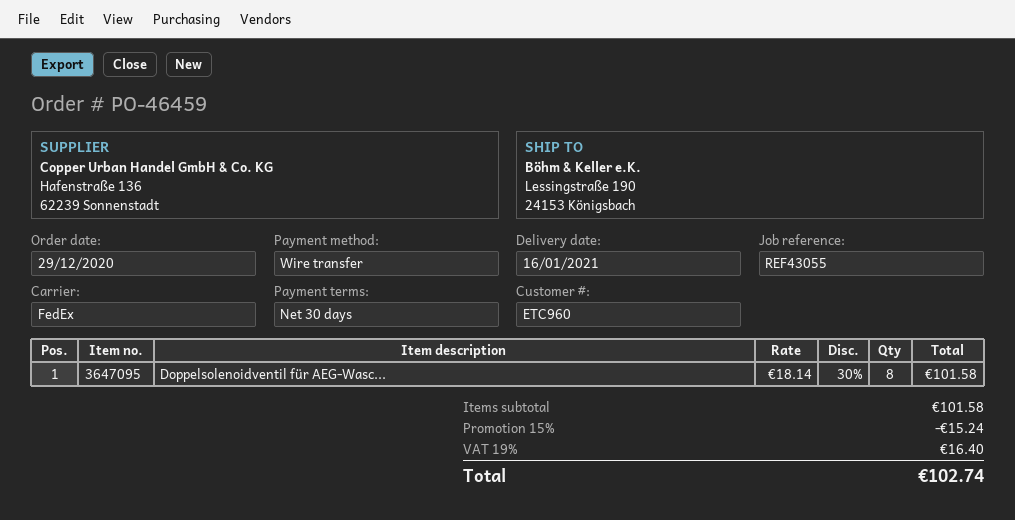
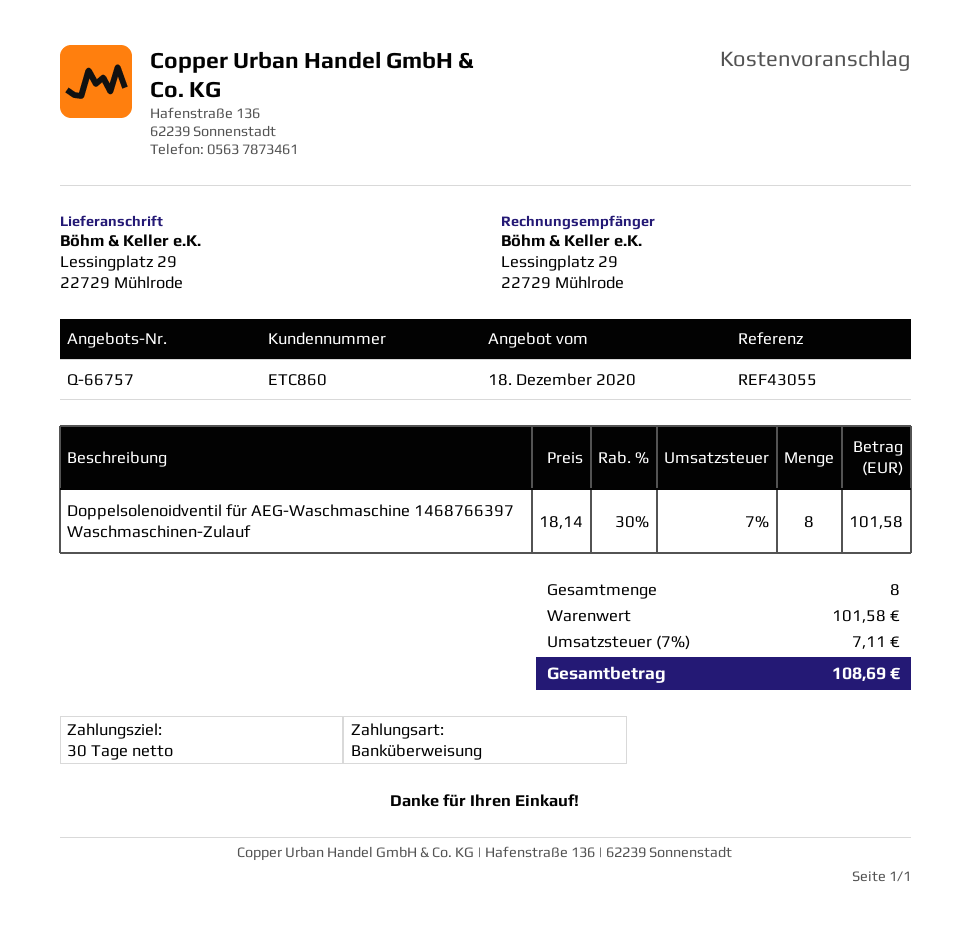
customer number: ETC960 -> ETC860
ship to: Lessingstraße 190, 24153 Königsbach -> Lessingplatz 29, 22729 Mühlrode
discount: 15% = 15.24 -> none
tax: 19% = 16.40 -> 7% = 7.11
total: 102.74 -> 108.69

